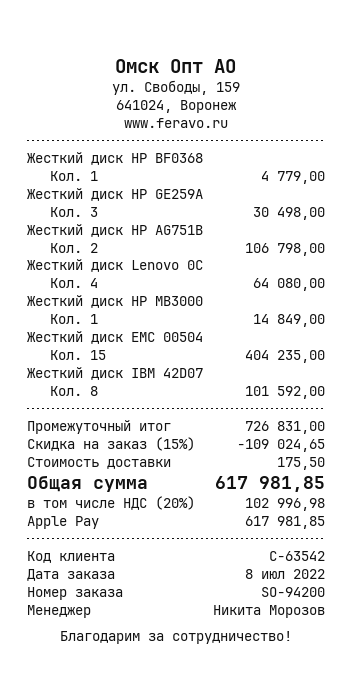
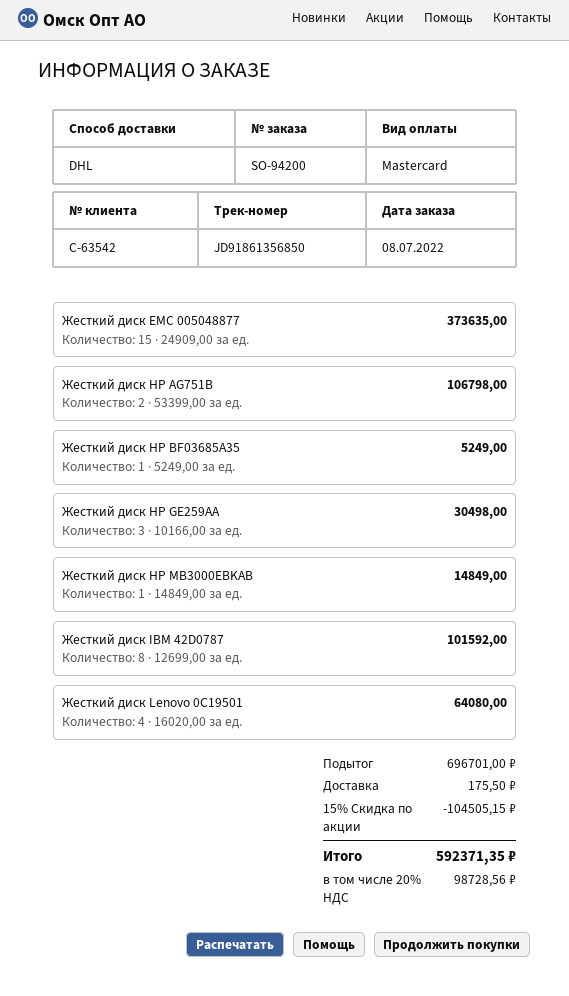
payment method: Apple Pay -> Mastercard
Жесткий диск HP BF0368: 1 for 4779.00 -> 1 for 5249.00
Жесткий диск EMC 00504: 15 for 404235.00 -> 15 for 373635.00
subtotal: 726831.00 -> 696701.00
discount: 15% = 109024.65 -> 15% = 104505.15
tax: 20% = 102996.98 -> 20% = 98728.56
total: 617981.85 -> 592371.35

